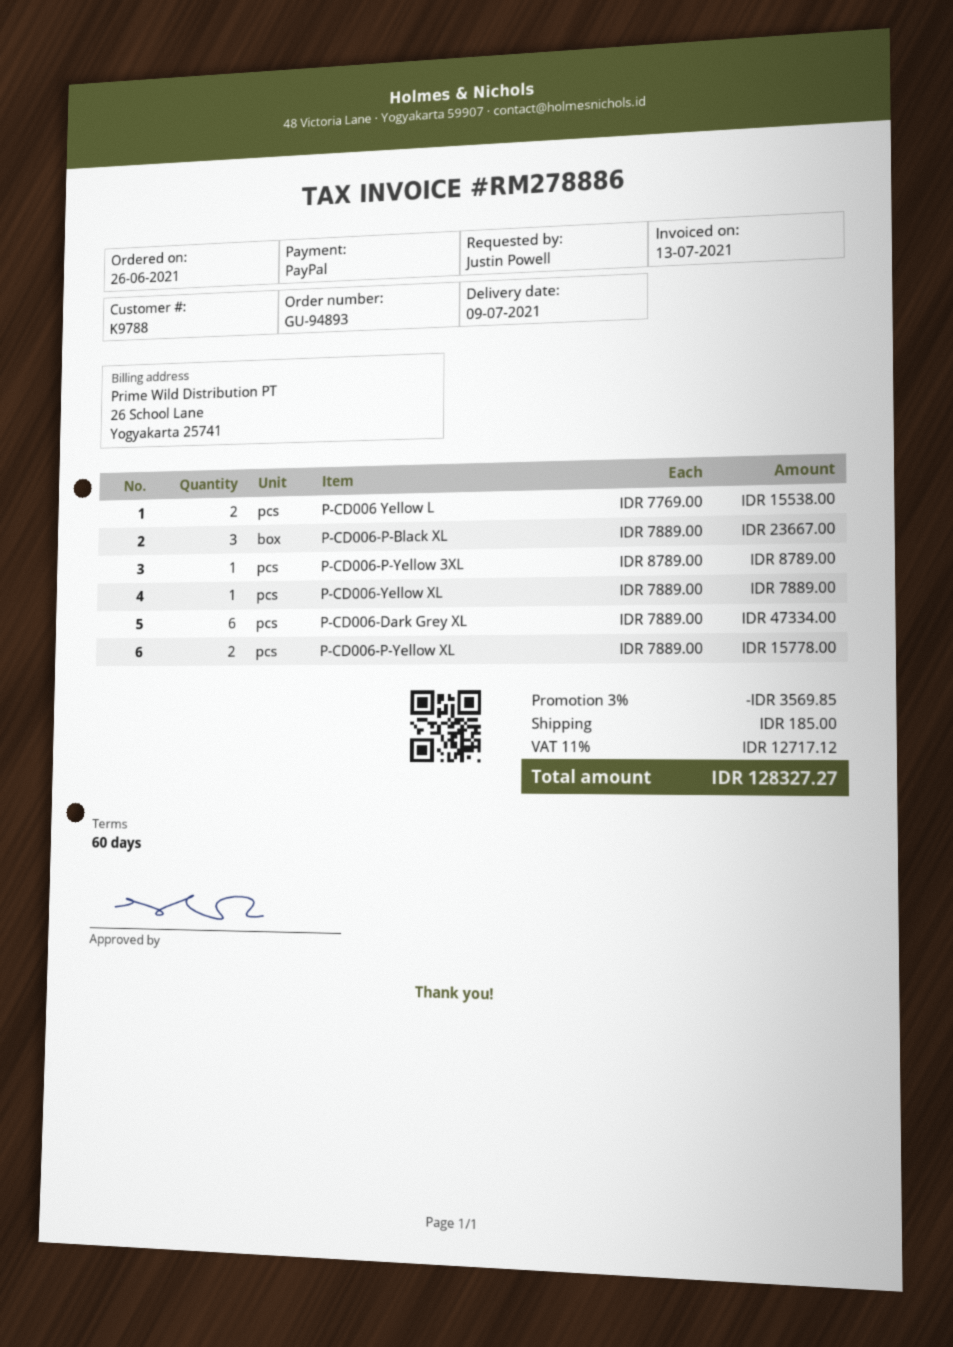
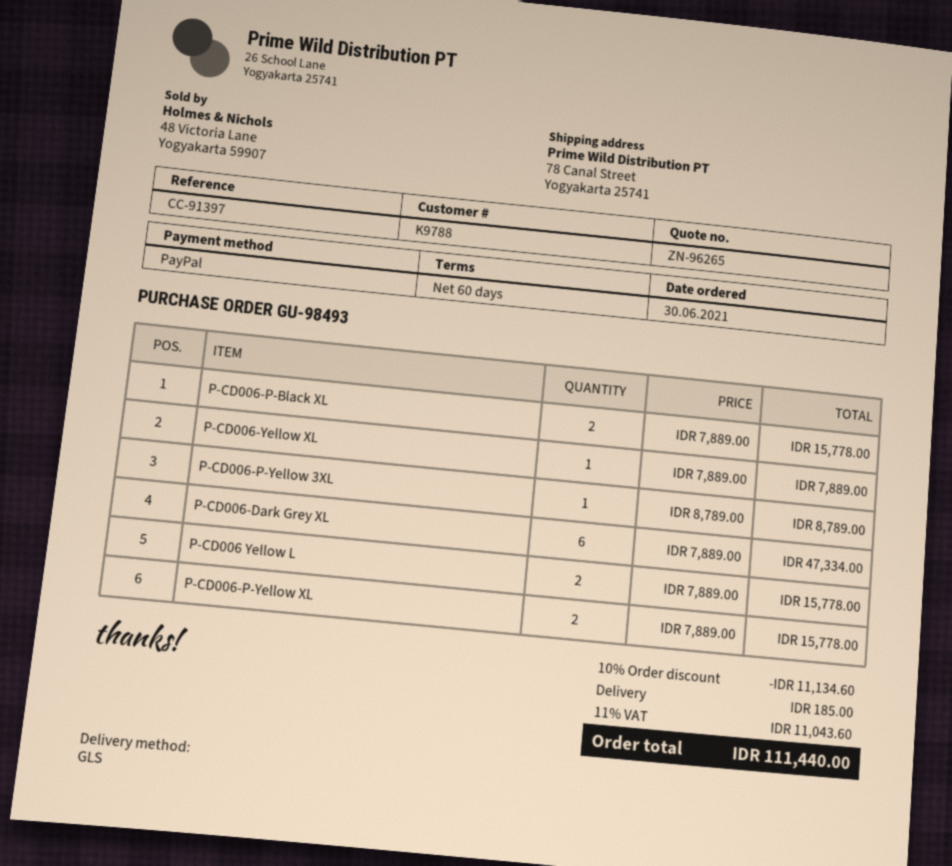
order number: GU-94893 -> GU-98493
order date: 2021-06-26 -> 2021-06-30
P-CD006 Yellow L: 2 x 7769.00 = 15538.00 -> 2 x 7889.00 = 15778.00
P-CD006-P-Black XL: 3 x 7889.00 = 23667.00 -> 2 x 7889.00 = 15778.00
discount: 3% = 3569.85 -> 10% = 11134.60
tax: 11% = 12717.12 -> 11% = 11043.60
total: 128327.27 -> 111440.00

